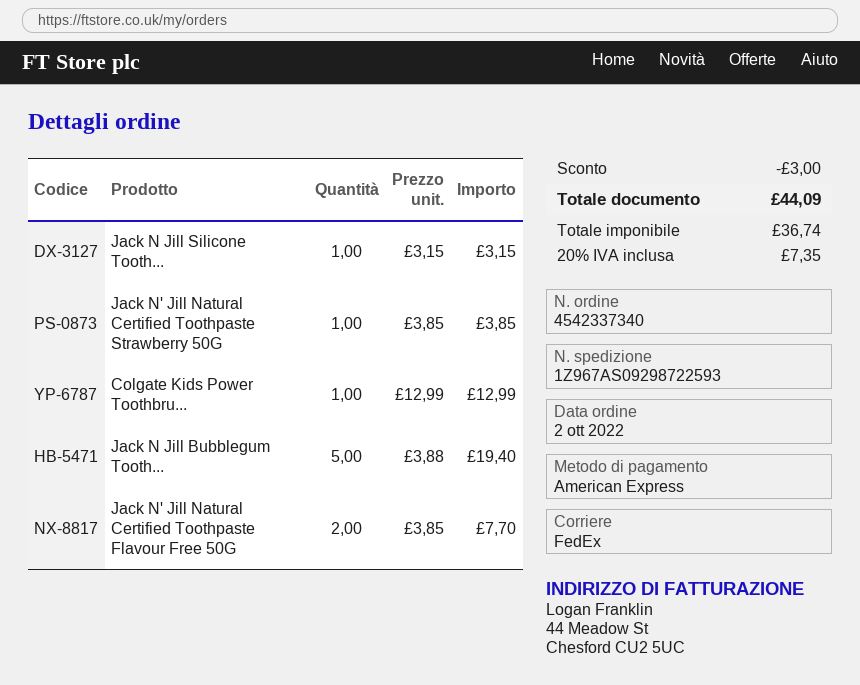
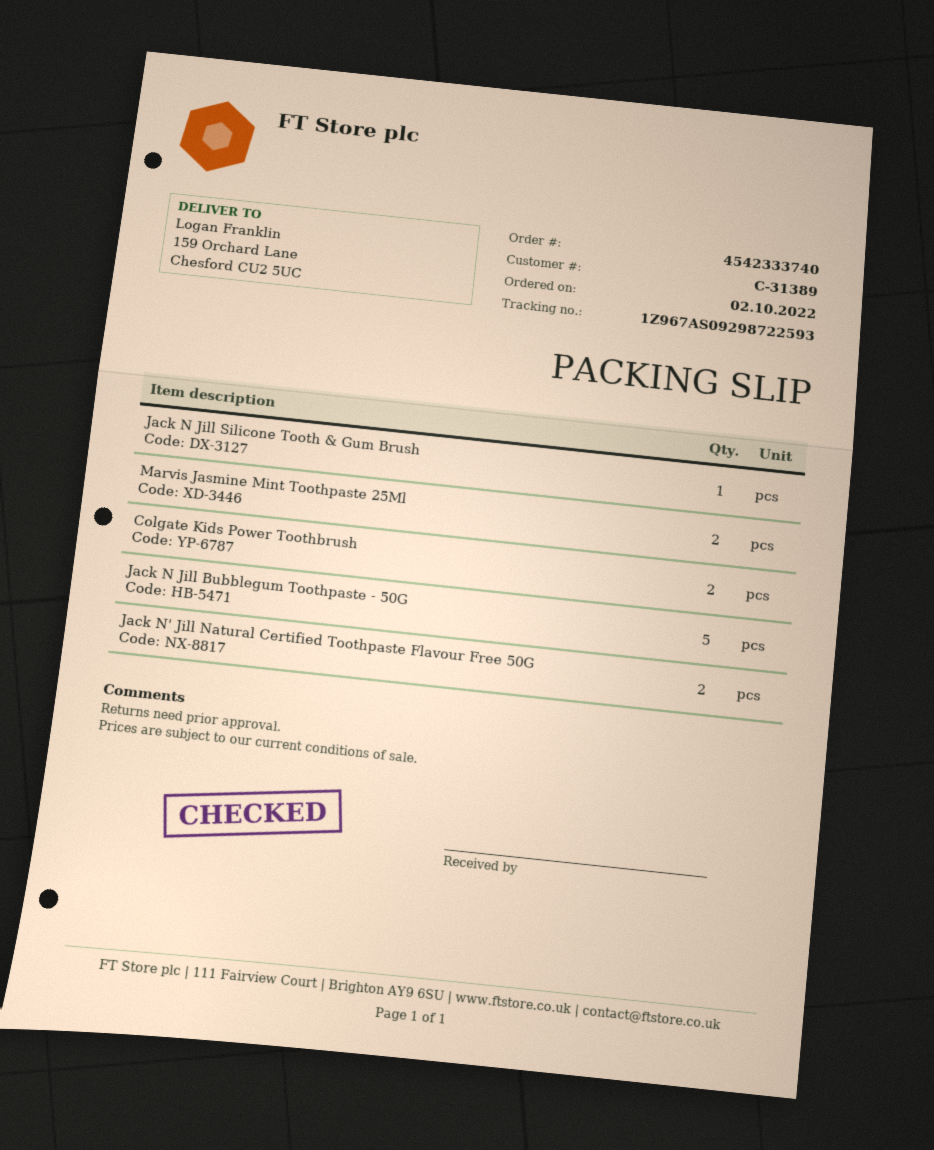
order number: 4542337340 -> 4542333740
Jack N' Jill Natural Certified Toothpaste Strawberry 50G: 1 -> none
Colgate Kids Power Toothbru...: 1 -> 2
Marvis Jasmine Mint Toothpaste 25Ml: none -> 2

